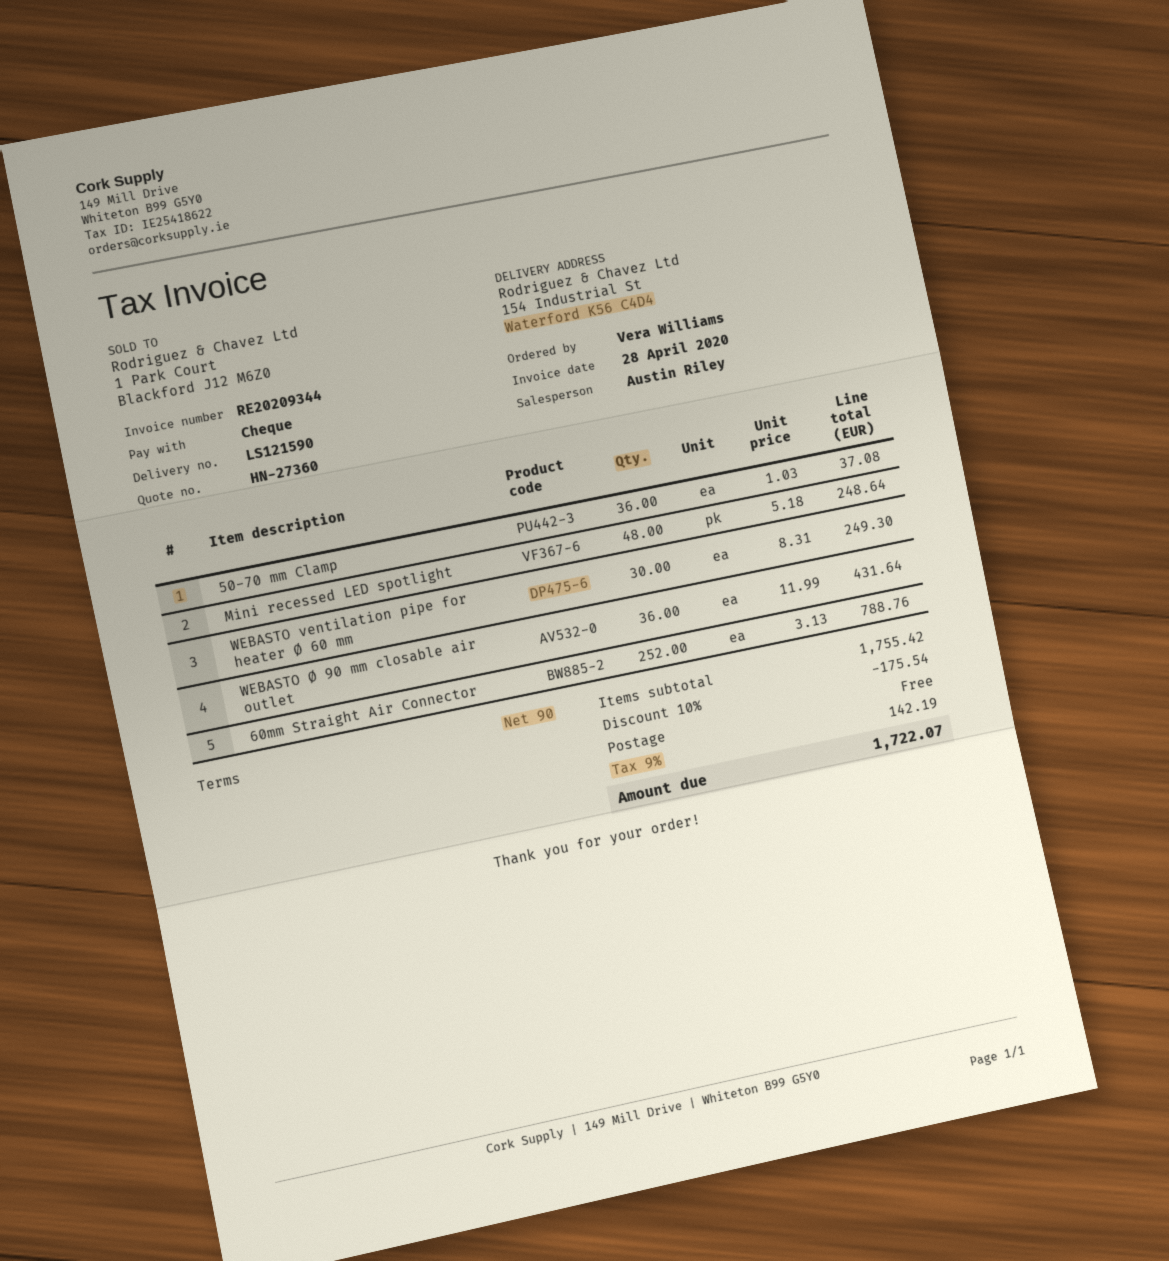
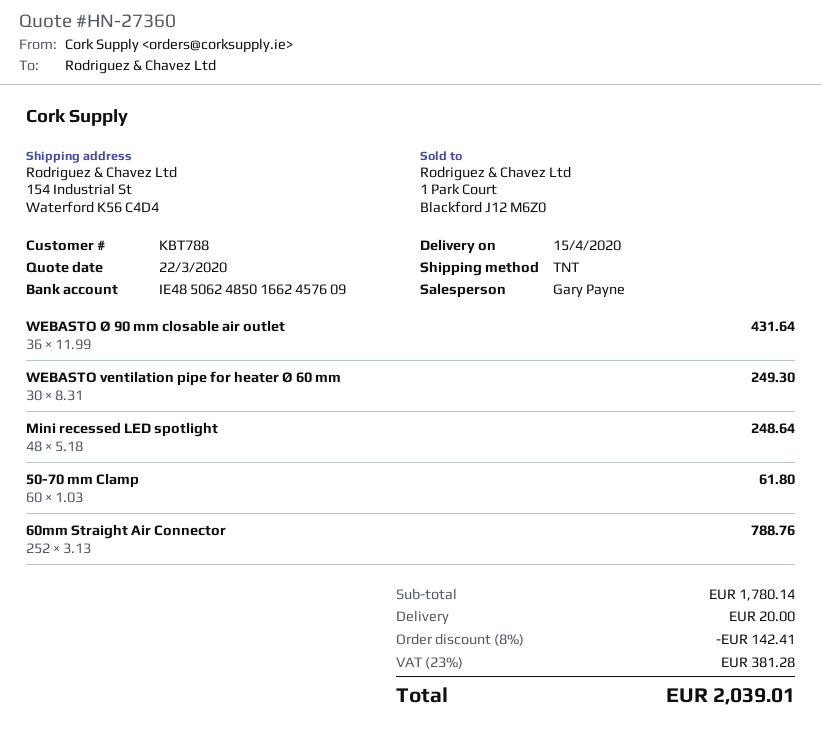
sales rep: Austin Riley -> Gary Payne
50-70 mm Clamp: 36 x 1.03 = 37.08 -> 60 x 1.03 = 61.80
subtotal: 1755.42 -> 1780.14
discount: 10% = 175.54 -> 8% = 142.41
shipping: 0.00 -> 20.00
tax: 9% = 142.19 -> 23% = 381.28
total: 1722.07 -> 2039.01

